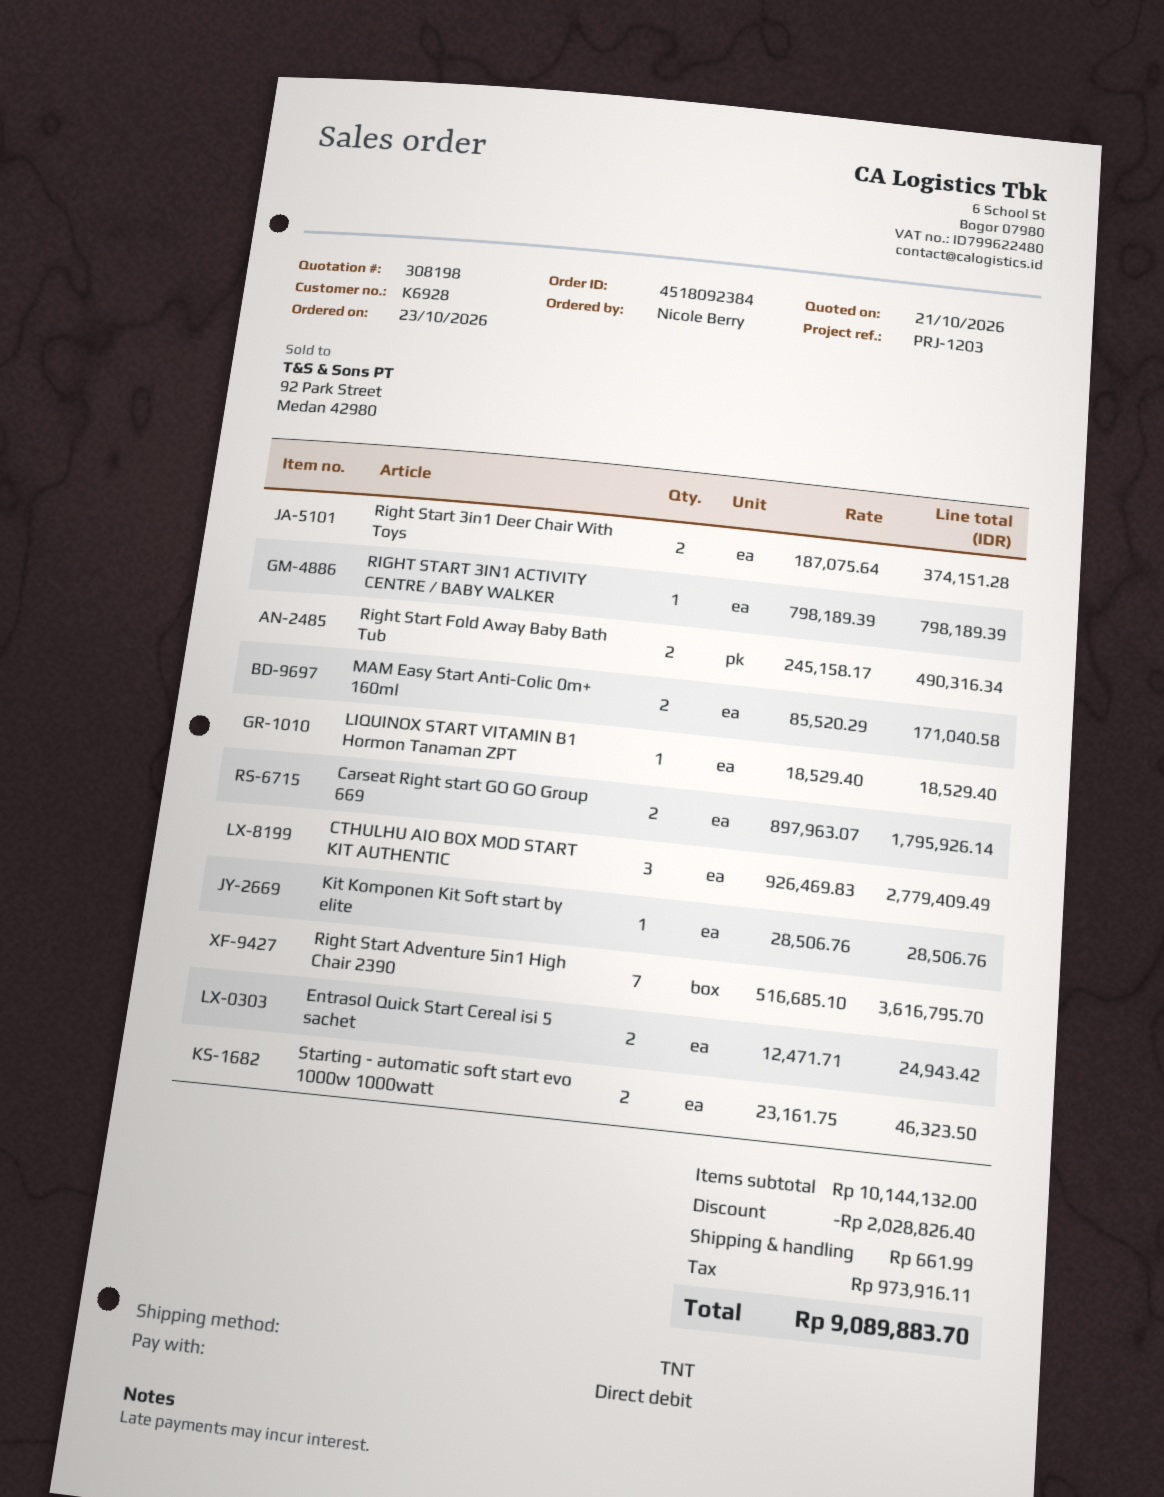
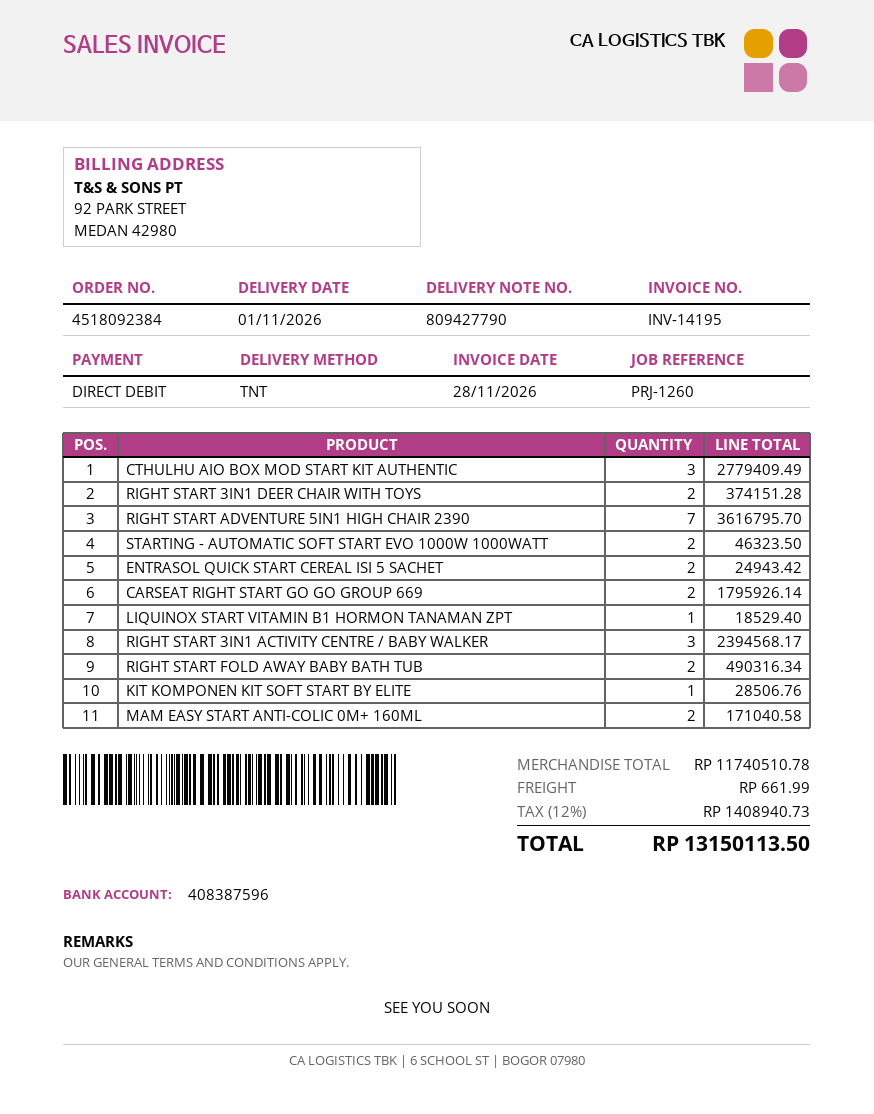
reference: PRJ-1203 -> PRJ-1260
RIGHT START 3IN1 ACTIVITY CENTRE / BABY WALKER: 1 for 798189.39 -> 3 for 2394568.17
subtotal: 10144132.00 -> 11740510.78
discount: 2028826.40 -> none
tax: 973916.11 -> 1408940.73
total: 9089883.70 -> 13150113.50

